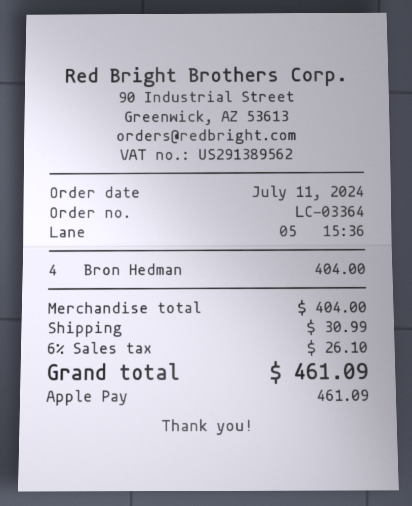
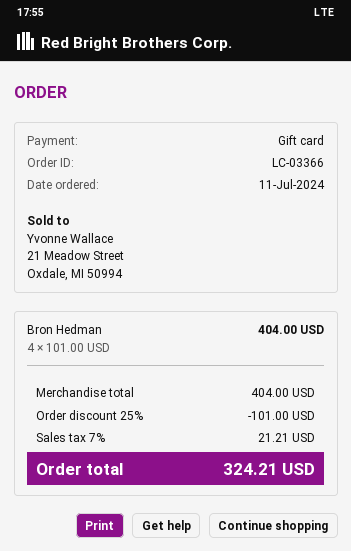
order number: LC-03364 -> LC-03366
payment method: Apple Pay -> gift card
discount: none -> 25% = 101.00
shipping: 30.99 -> none
tax: 6% = 26.10 -> 7% = 21.21
total: 461.09 -> 324.21

